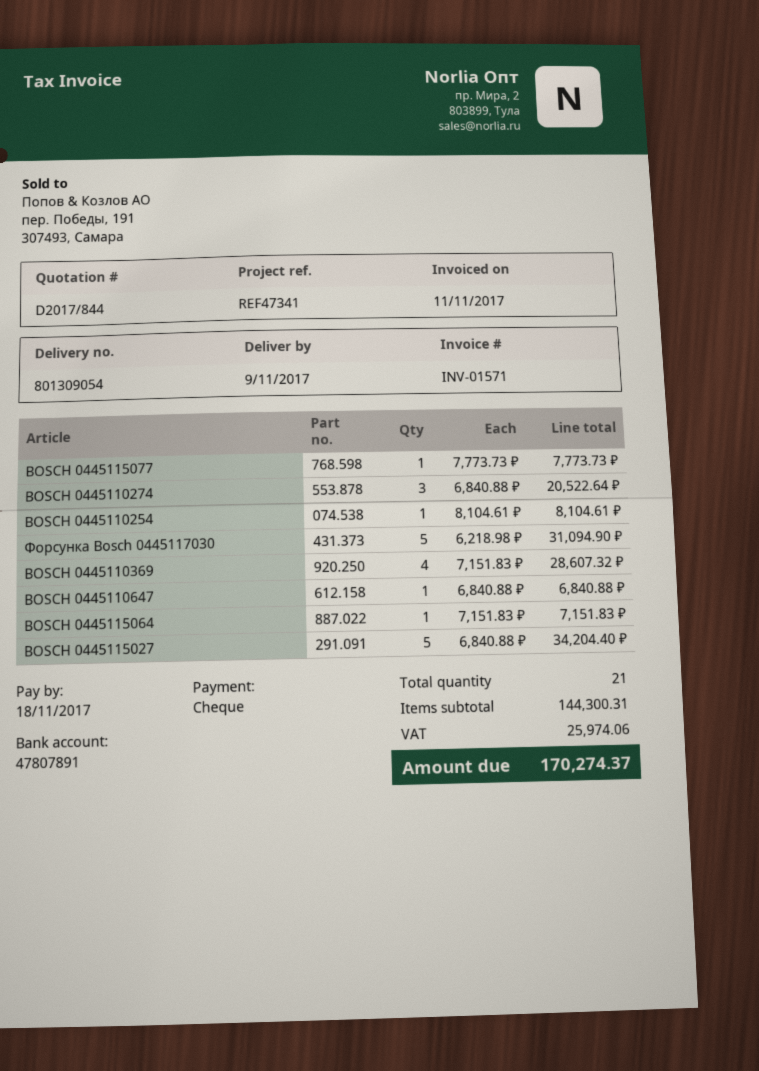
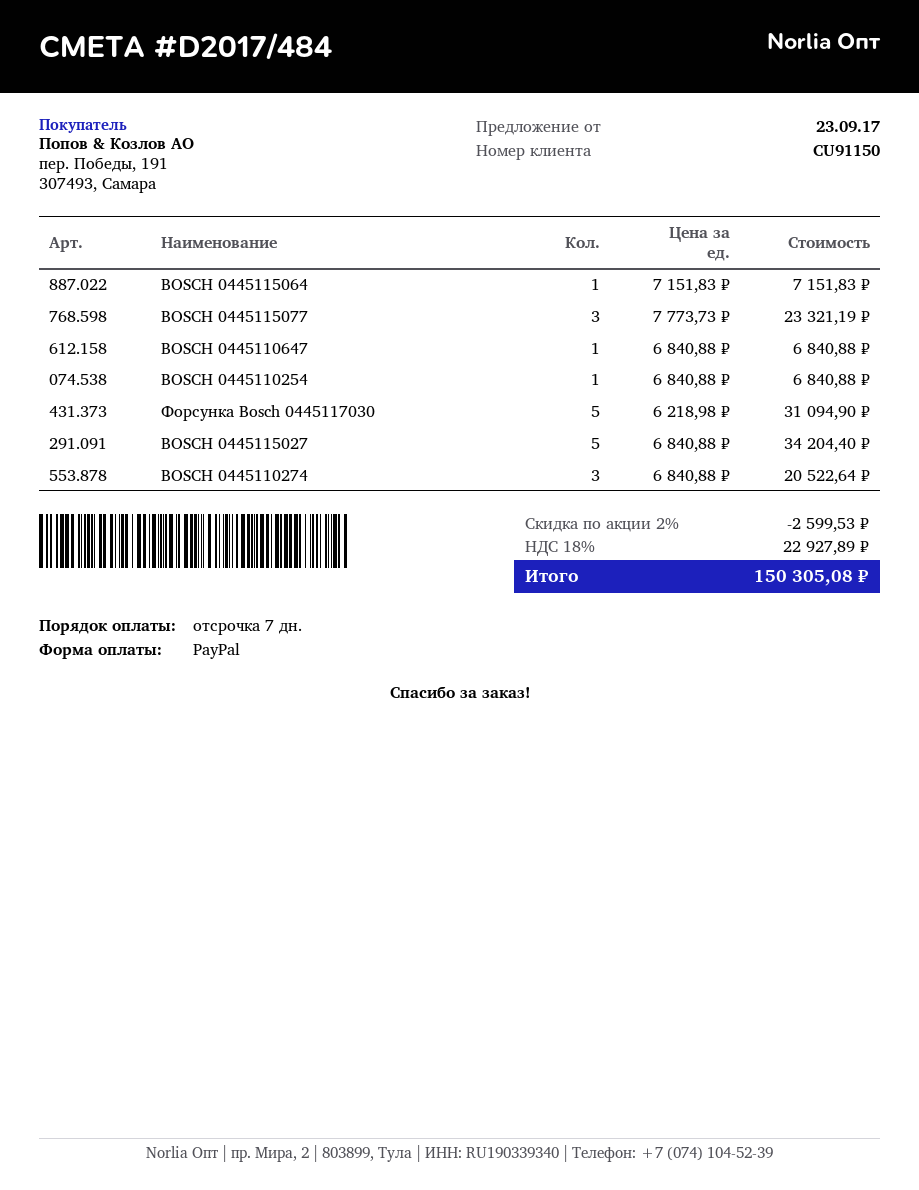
quote number: D2017/844 -> D2017/484
payment method: cheque -> PayPal
BOSCH 0445115077: 1 x 7773.73 = 7773.73 -> 3 x 7773.73 = 23321.19
BOSCH 0445110254: 1 x 8104.61 = 8104.61 -> 1 x 6840.88 = 6840.88
BOSCH 0445110369: 4 x 7151.83 = 28607.32 -> none
discount: none -> 2% = 2599.53
tax: 25974.06 -> 22927.89
total: 170274.37 -> 150305.08

